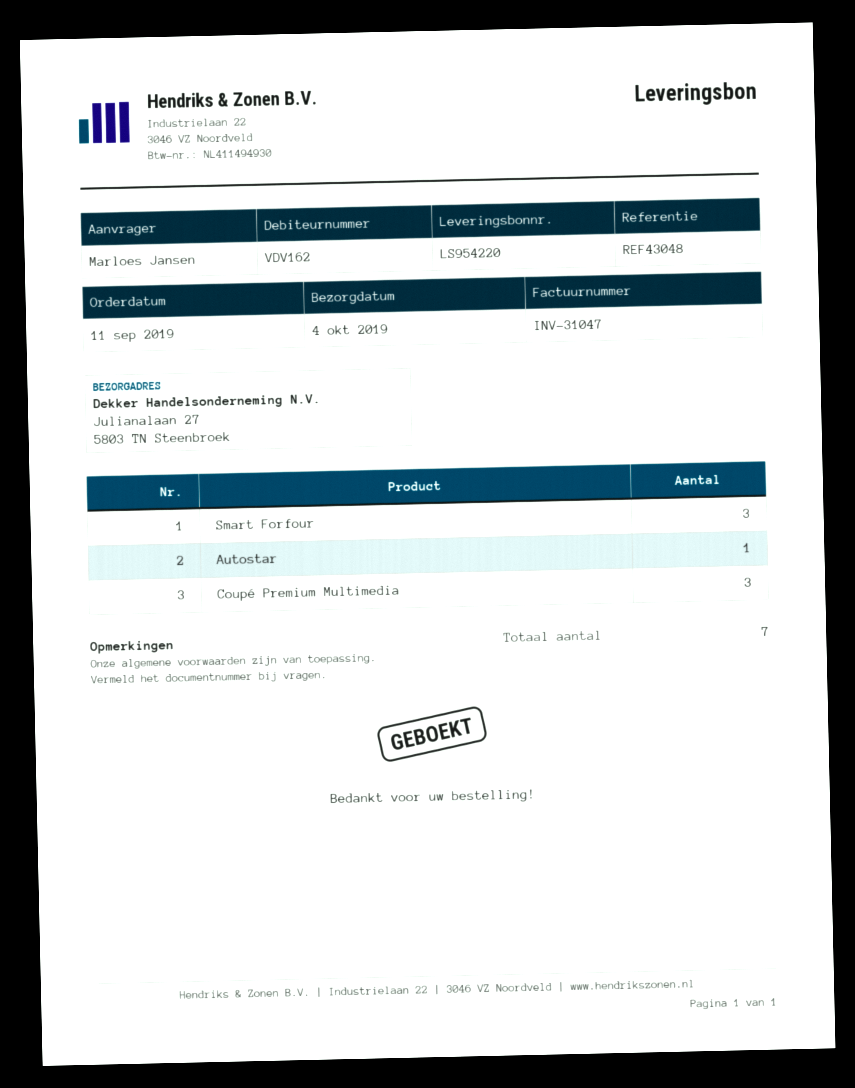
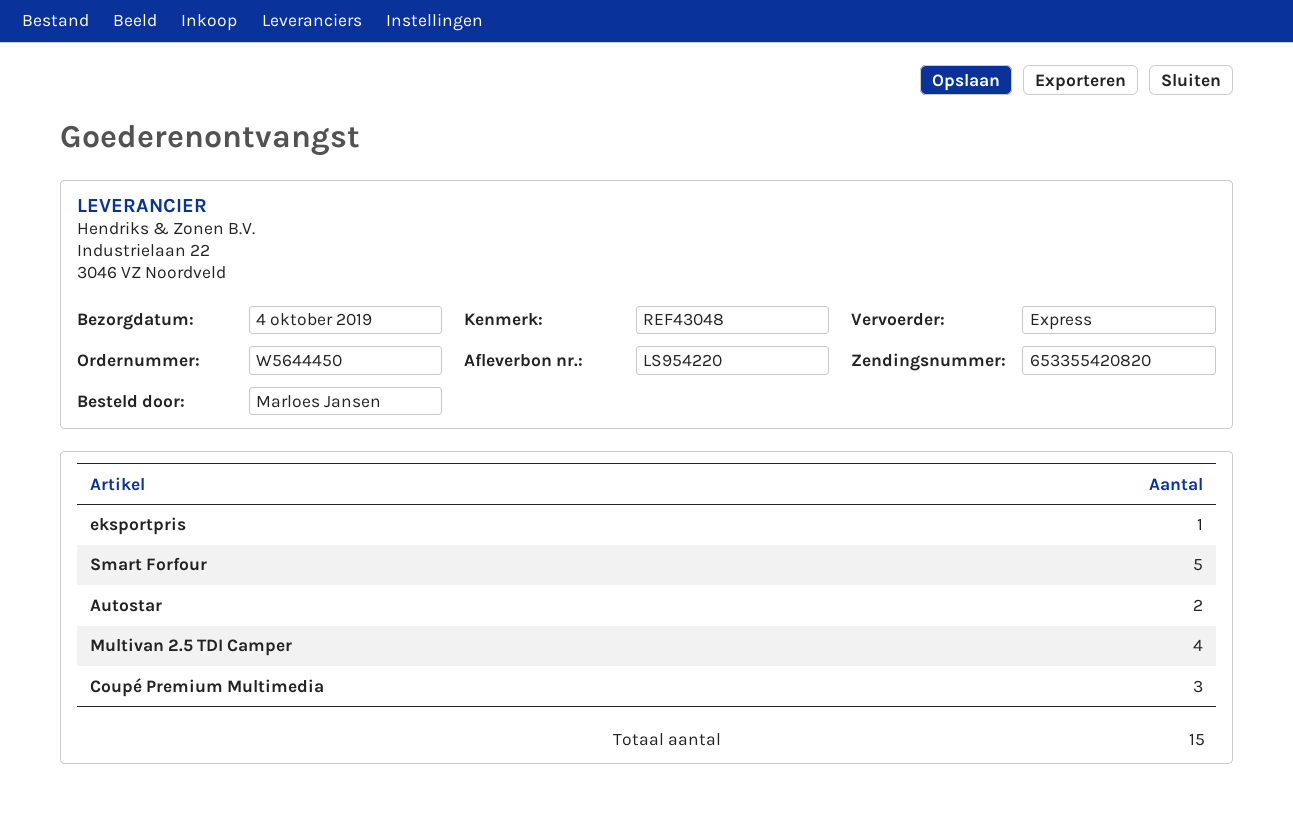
Smart Forfour: 3 -> 5
Autostar: 1 -> 2
eksportpris: none -> 1
Multivan 2.5 TDI Camper: none -> 4
total quantity: 7 -> 15

